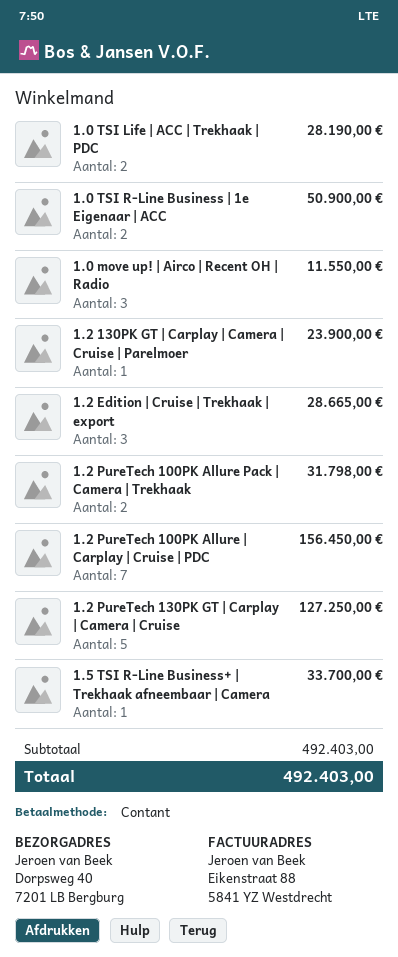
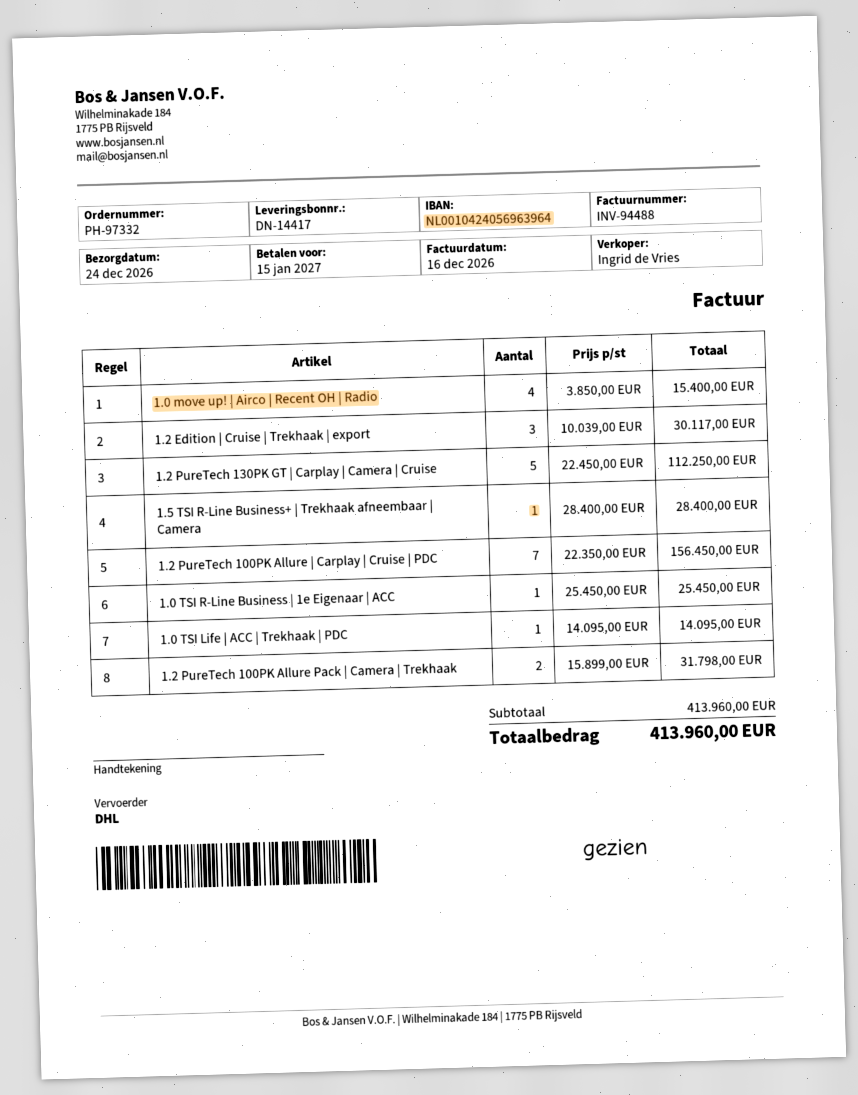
1.0 TSI Life | ACC | Trekhaak | PDC: 2 for 28190.00 -> 1 for 14095.00
1.0 TSI R-Line Business | 1e Eigenaar | ACC: 2 for 50900.00 -> 1 for 25450.00
1.0 move up! | Airco | Recent OH | Radio: 3 for 11550.00 -> 4 for 15400.00
1.2 130PK GT | Carplay | Camera | Cruise | Parelmoer: 1 for 23900.00 -> none
1.2 Edition | Cruise | Trekhaak | export: 3 for 28665.00 -> 3 for 30117.00
1.2 PureTech 130PK GT | Carplay | Camera | Cruise: 5 for 127250.00 -> 5 for 112250.00
1.5 TSI R-Line Business+ | Trekhaak afneembaar | Camera: 1 for 33700.00 -> 1 for 28400.00
subtotal: 492403.00 -> 413960.00
total: 492403.00 -> 413960.00

